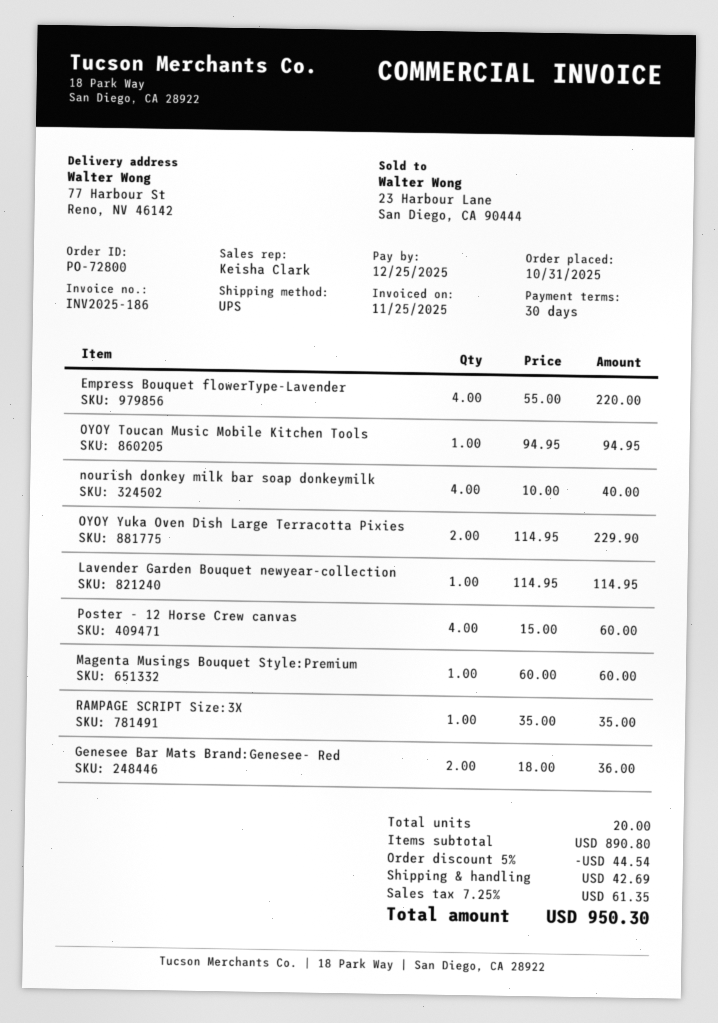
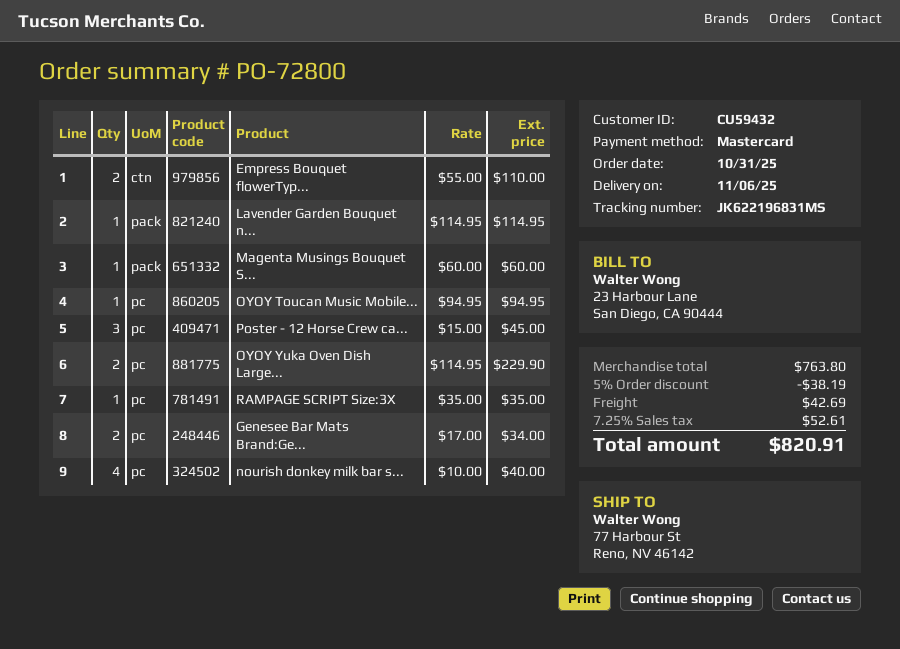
Empress Bouquet flowerType-Lavender: 4 x 55.00 = 220.00 -> 2 x 55.00 = 110.00
Poster - 12 Horse Crew canvas: 4 x 15.00 = 60.00 -> 3 x 15.00 = 45.00
Genesee Bar Mats Brand:Genesee- Red: 2 x 18.00 = 36.00 -> 2 x 17.00 = 34.00
subtotal: 890.80 -> 763.80
discount: 5% = 44.54 -> 5% = 38.19
tax: 7.25% = 61.35 -> 7.25% = 52.61
total: 950.30 -> 820.91

